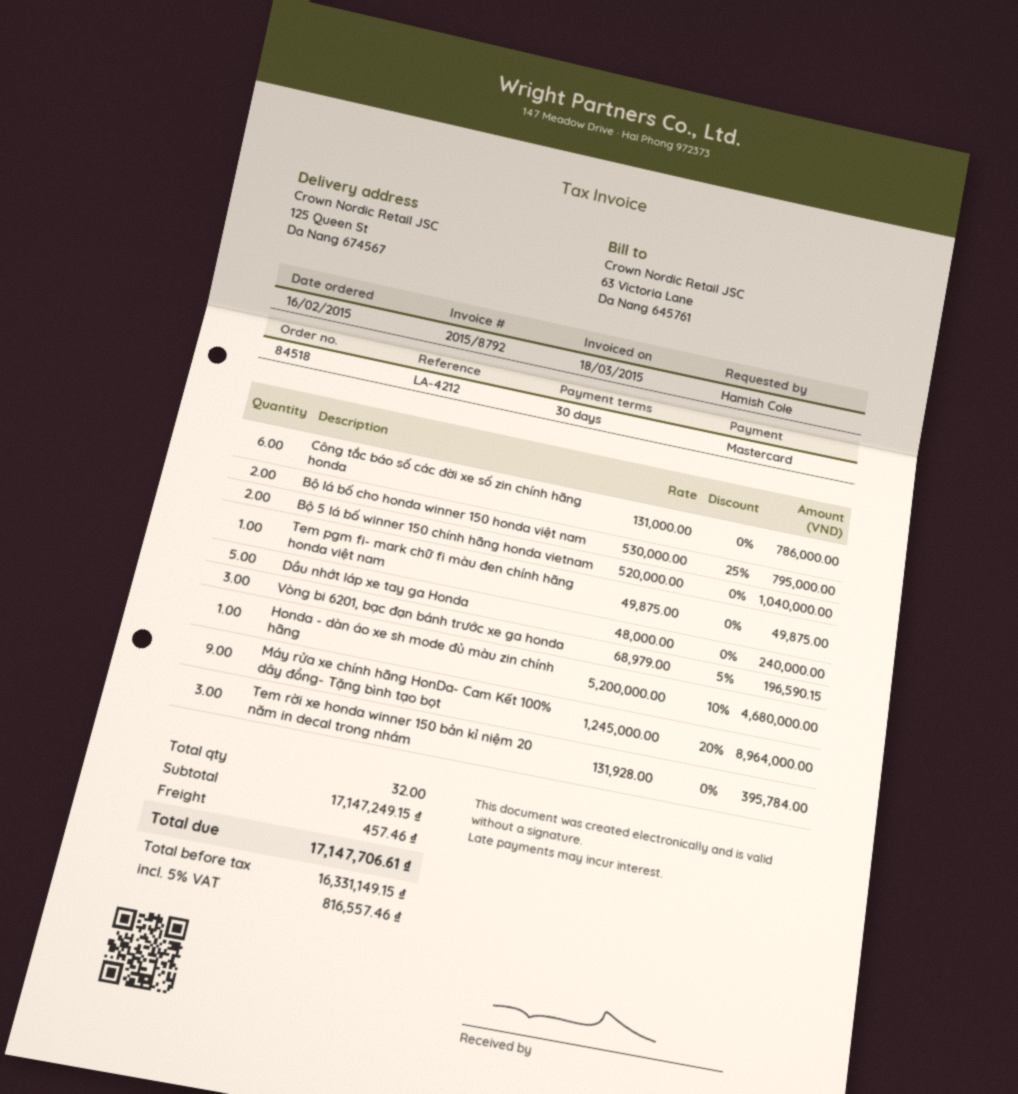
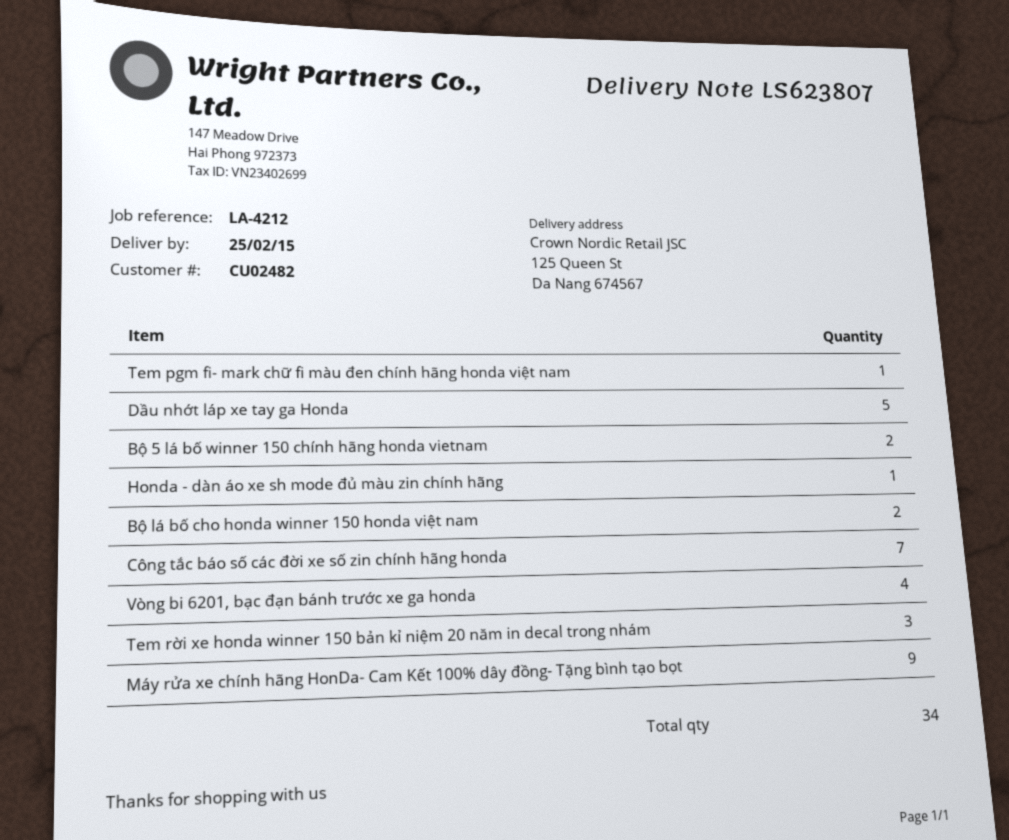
Công tắc báo số các đời xe số zin chính hãng honda: 6 -> 7
Vòng bi 6201, bạc đạn bánh trước xe ga honda: 3 -> 4
total quantity: 32 -> 34

